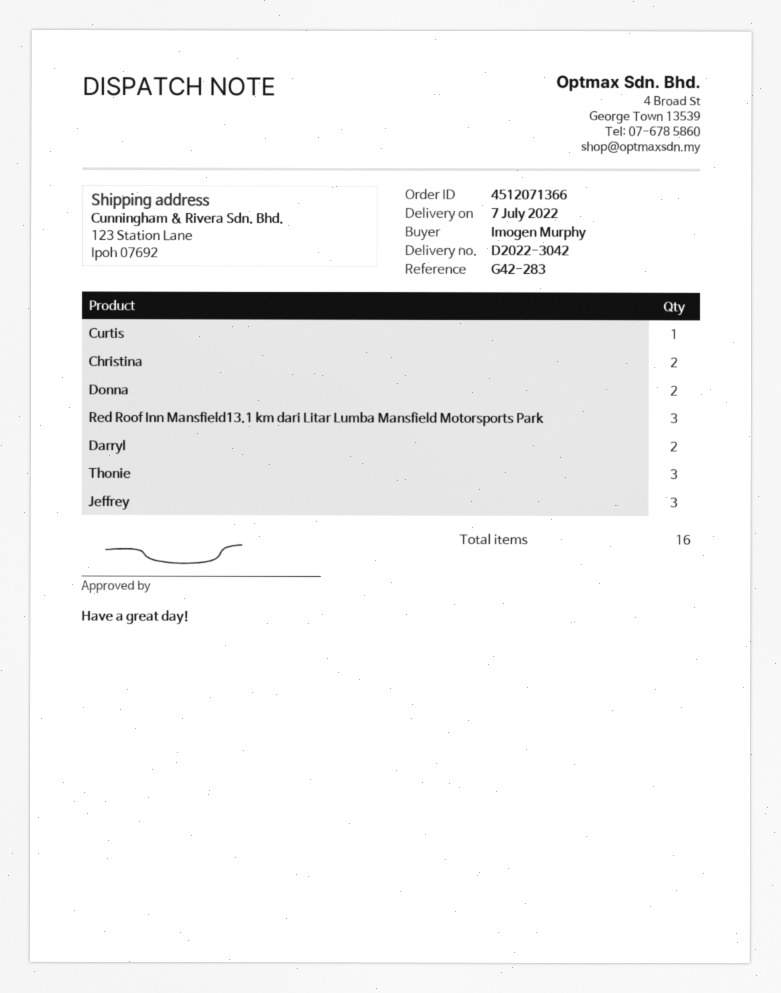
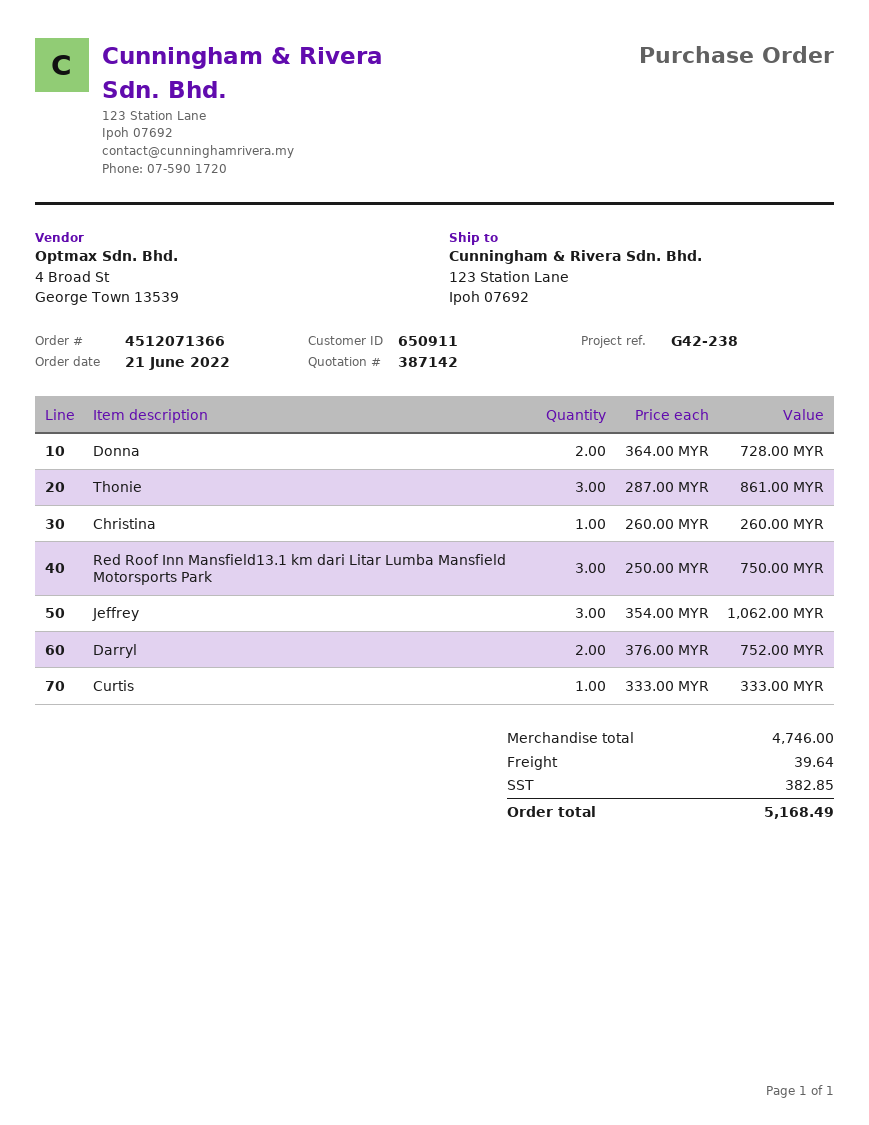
reference: G42-283 -> G42-238
Christina: 2 -> 1

